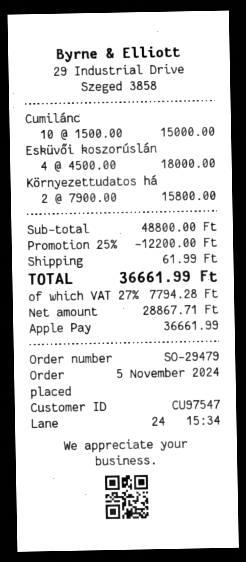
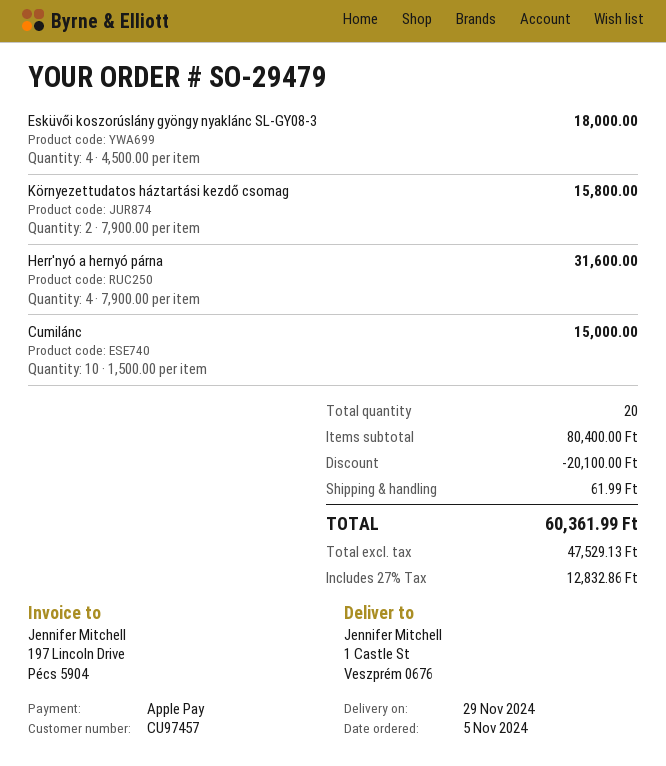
customer number: CU97547 -> CU97457
Herr'nyó a hernyó párna: none -> 4 x 7900.00 = 31600.00
subtotal: 48800.00 -> 80400.00
discount: 12200.00 -> 20100.00
net: 28867.71 -> 47529.13
tax: 27% = 7794.28 -> 27% = 12832.86
total: 36661.99 -> 60361.99

